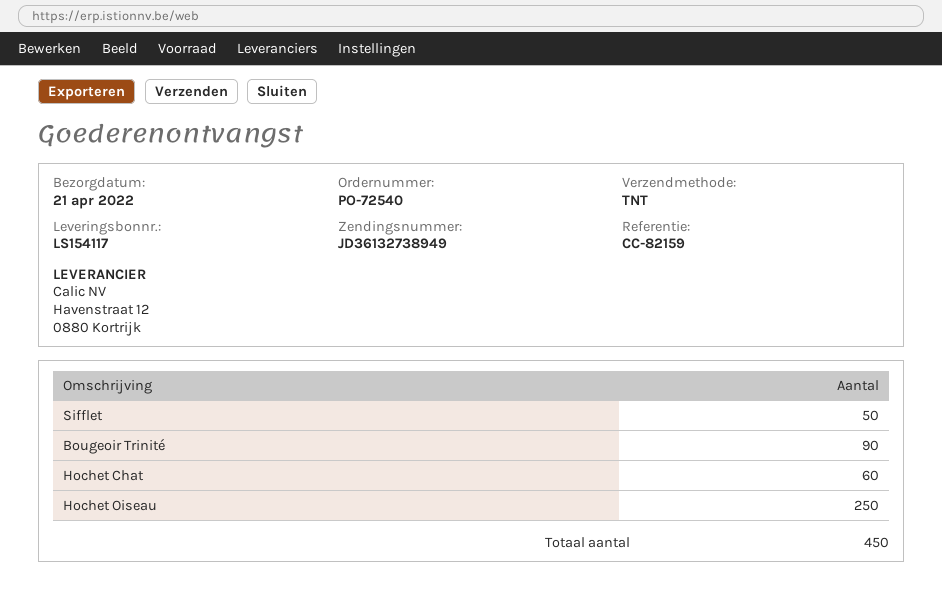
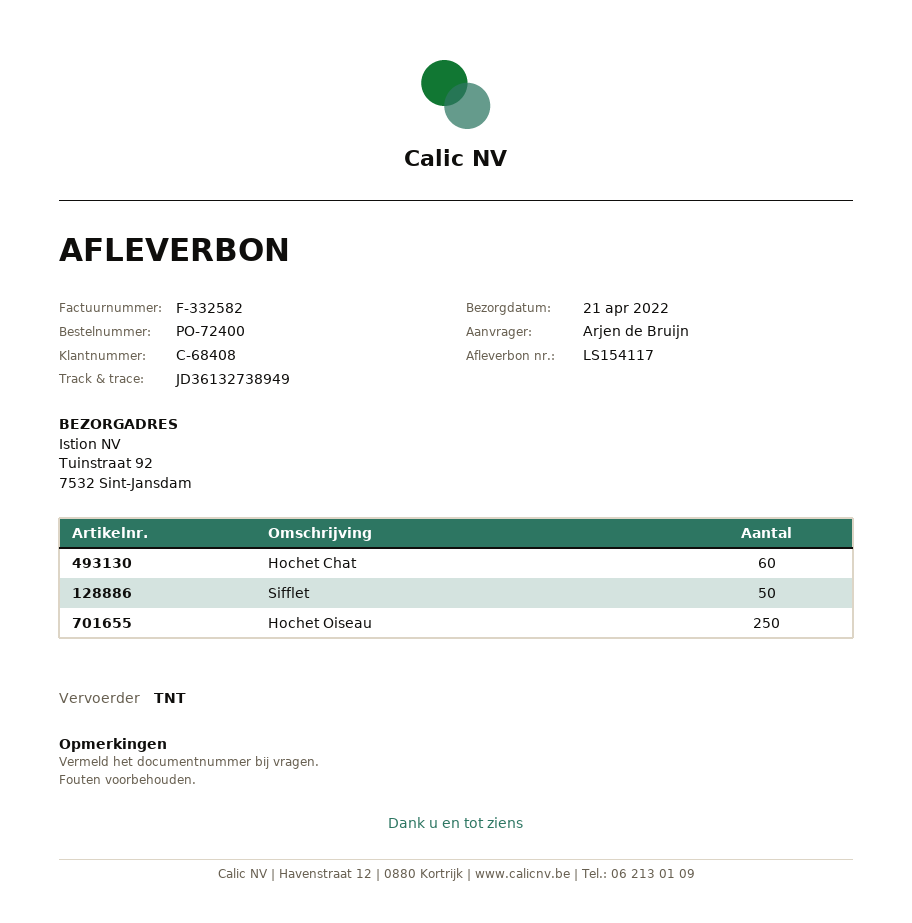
order number: PO-72540 -> PO-72400
Bougeoir Trinité: 90 -> none

